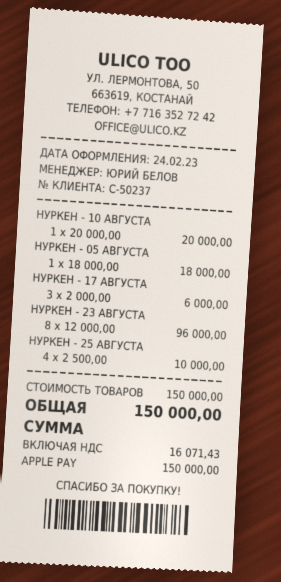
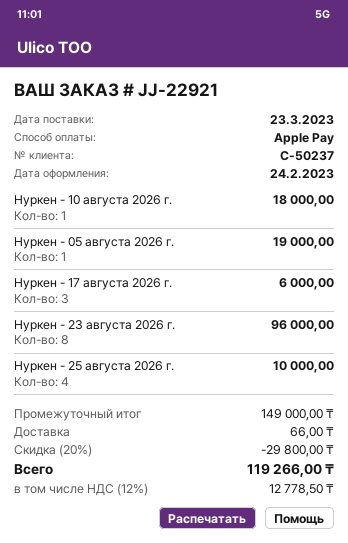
НУРКЕН - 10 АВГУСТА: 1 for 20000.00 -> 1 for 18000.00
НУРКЕН - 05 АВГУСТА: 1 for 18000.00 -> 1 for 19000.00
subtotal: 150000.00 -> 149000.00
discount: none -> 20% = 29800.00
shipping: none -> 66.00
tax: 16071.43 -> 12778.50
total: 150000.00 -> 119266.00

